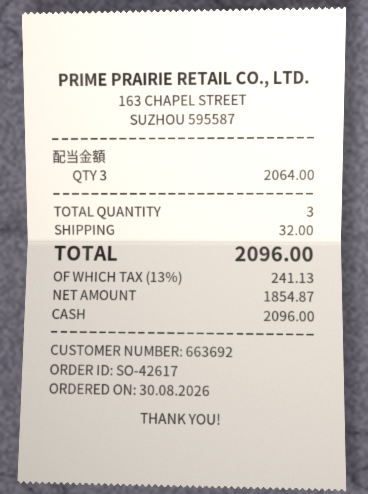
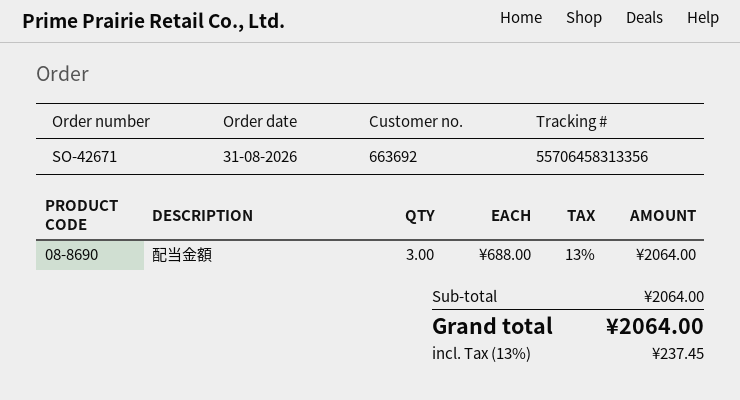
order number: SO-42617 -> SO-42671
order date: 2026-08-30 -> 2026-08-31
shipping: 32.00 -> none
tax: 13% = 241.13 -> 13% = 237.45
total: 2096.00 -> 2064.00

